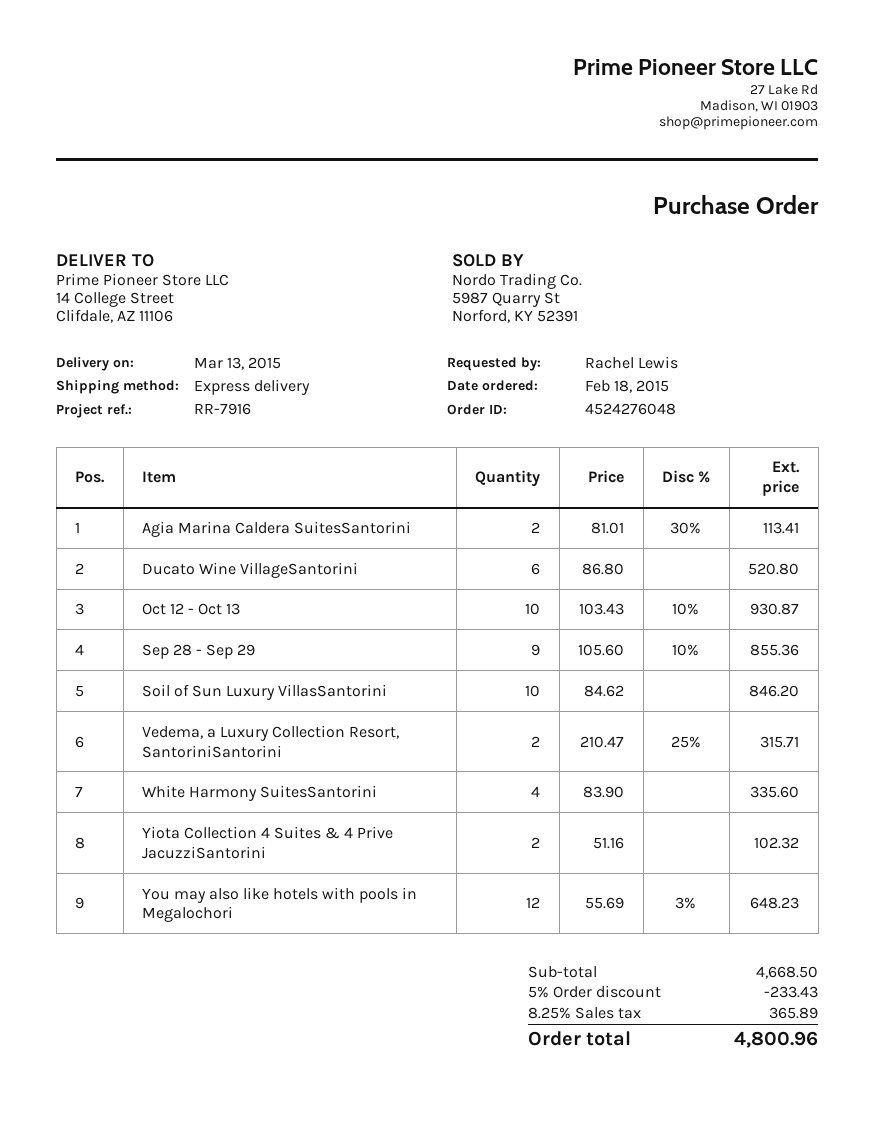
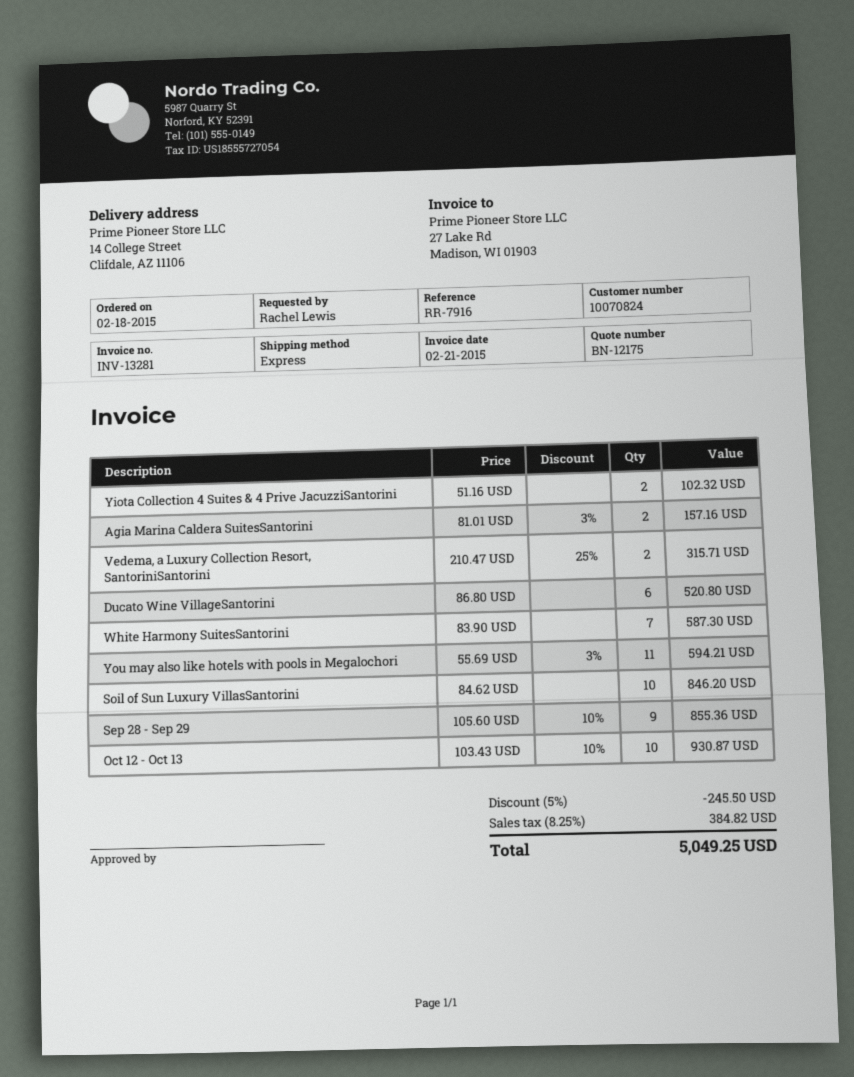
Agia Marina Caldera SuitesSantorini: 2 x 81.01 - 30% = 113.41 -> 2 x 81.01 - 3% = 157.16
White Harmony SuitesSantorini: 4 x 83.90 = 335.60 -> 7 x 83.90 = 587.30
You may also like hotels with pools in Megalochori: 12 x 55.69 - 3% = 648.23 -> 11 x 55.69 - 3% = 594.21
discount: 5% = 233.43 -> 5% = 245.50
tax: 8.25% = 365.89 -> 8.25% = 384.82
total: 4800.96 -> 5049.25

